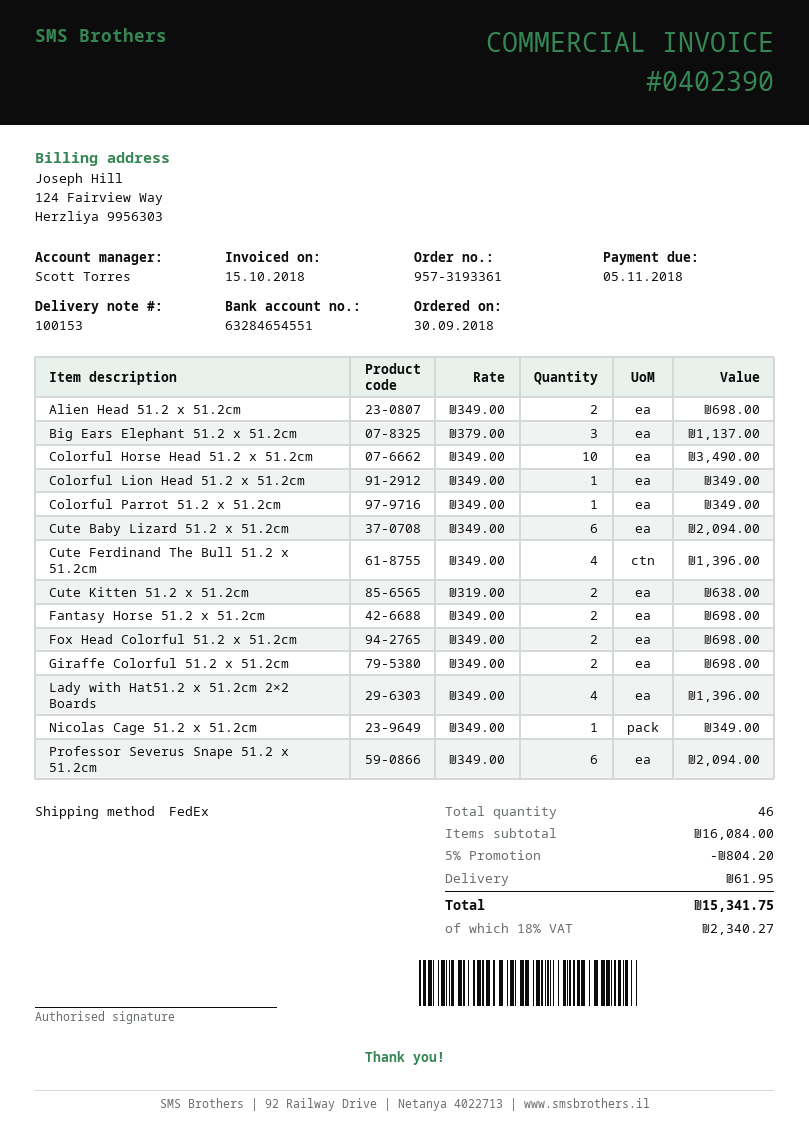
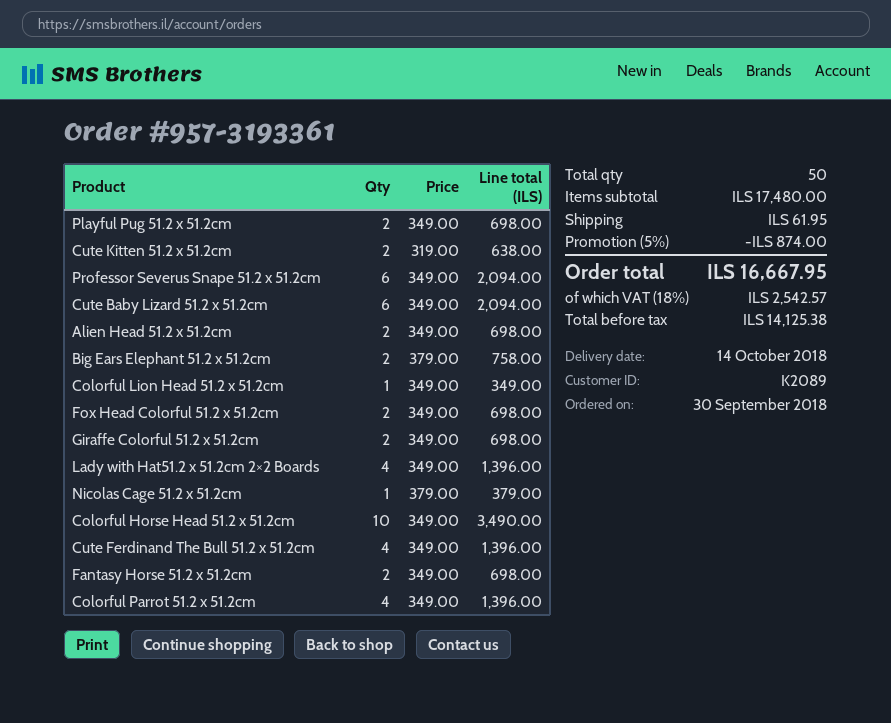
Big Ears Elephant 51.2 x 51.2cm: 3 x 379.00 = 1137.00 -> 2 x 379.00 = 758.00
Colorful Parrot 51.2 x 51.2cm: 1 x 349.00 = 349.00 -> 4 x 349.00 = 1396.00
Nicolas Cage 51.2 x 51.2cm: 1 x 349.00 = 349.00 -> 1 x 379.00 = 379.00
Playful Pug 51.2 x 51.2cm: none -> 2 x 349.00 = 698.00
total quantity: 46 -> 50
subtotal: 16084.00 -> 17480.00
discount: 5% = 804.20 -> 5% = 874.00
tax: 18% = 2340.27 -> 18% = 2542.57
total: 15341.75 -> 16667.95

